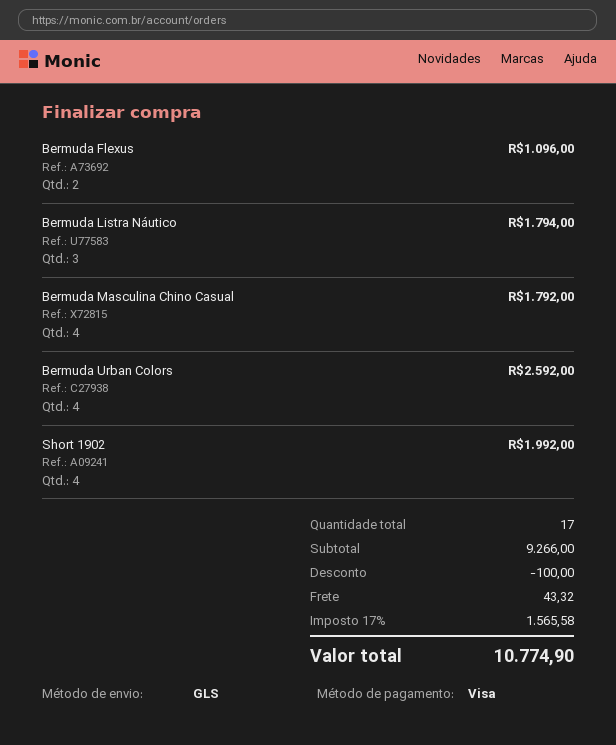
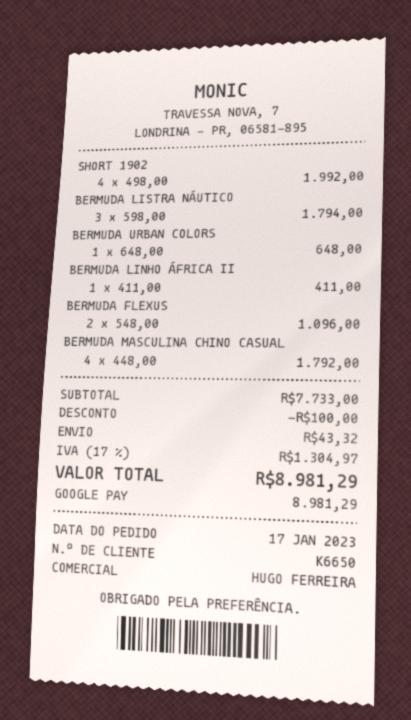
payment method: Visa -> Google Pay
Bermuda Urban Colors: 4 for 2592.00 -> 1 for 648.00
BERMUDA LINHO ÁFRICA II: none -> 1 for 411.00
subtotal: 9266.00 -> 7733.00
tax: 17% = 1565.58 -> 17% = 1304.97
total: 10774.90 -> 8981.29

